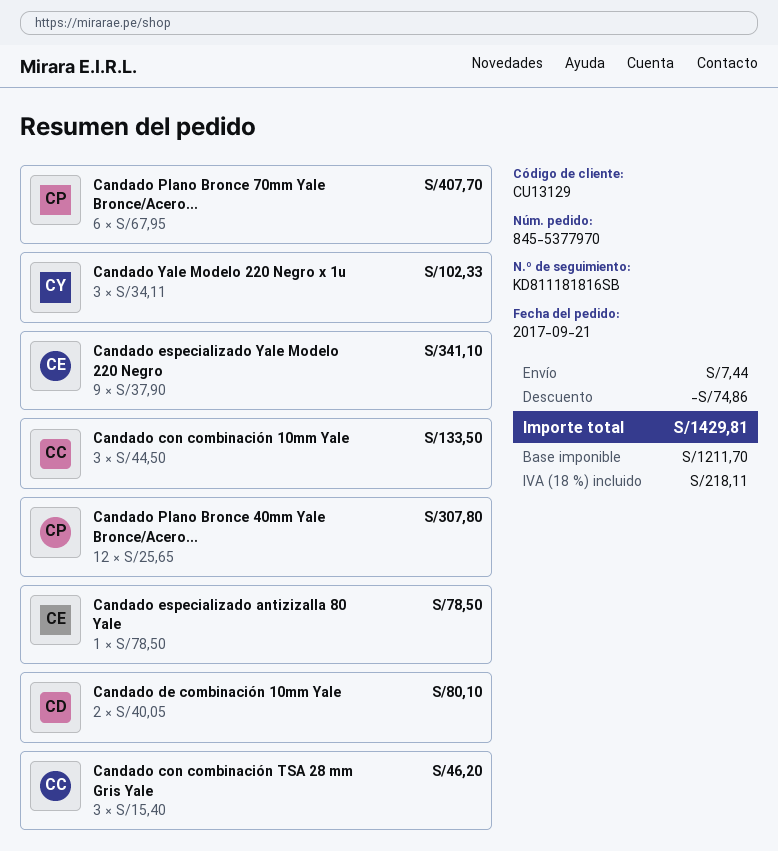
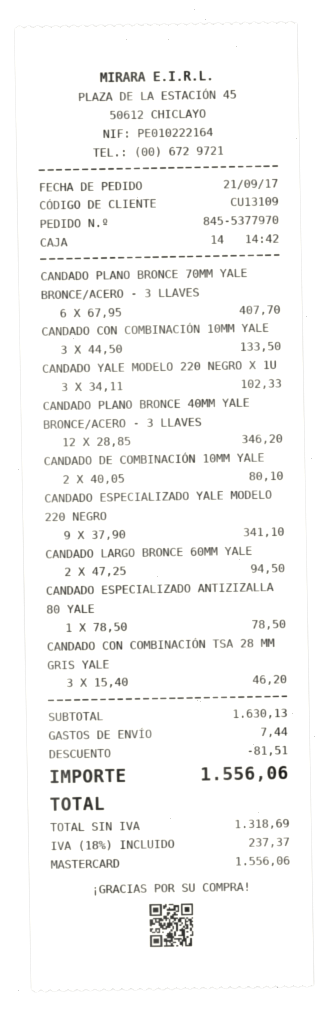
customer number: CU13129 -> CU13109
Candado Plano Bronce 40mm Yale Bronce/Acero...: 12 x 25.65 = 307.80 -> 12 x 28.85 = 346.20
CANDADO LARGO BRONCE 60MM YALE: none -> 2 x 47.25 = 94.50
discount: 74.86 -> 81.51
net: 1211.70 -> 1318.69
tax: 18% = 218.11 -> 18% = 237.37
total: 1429.81 -> 1556.06

